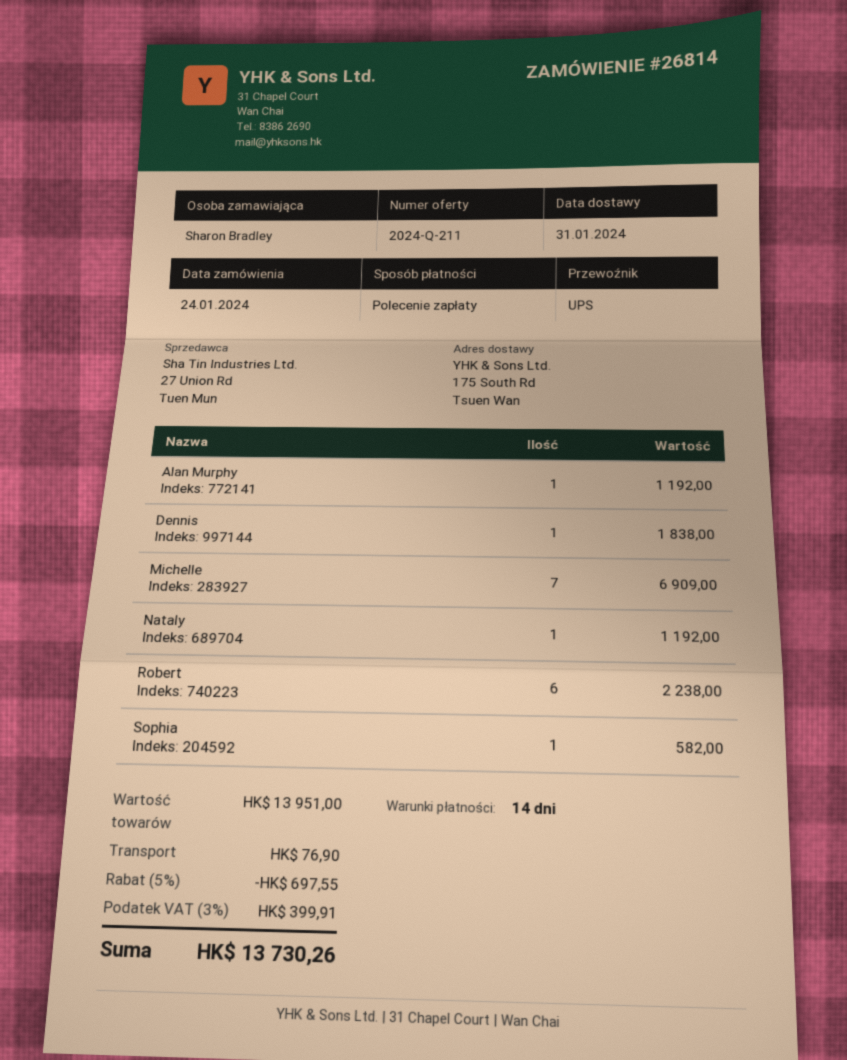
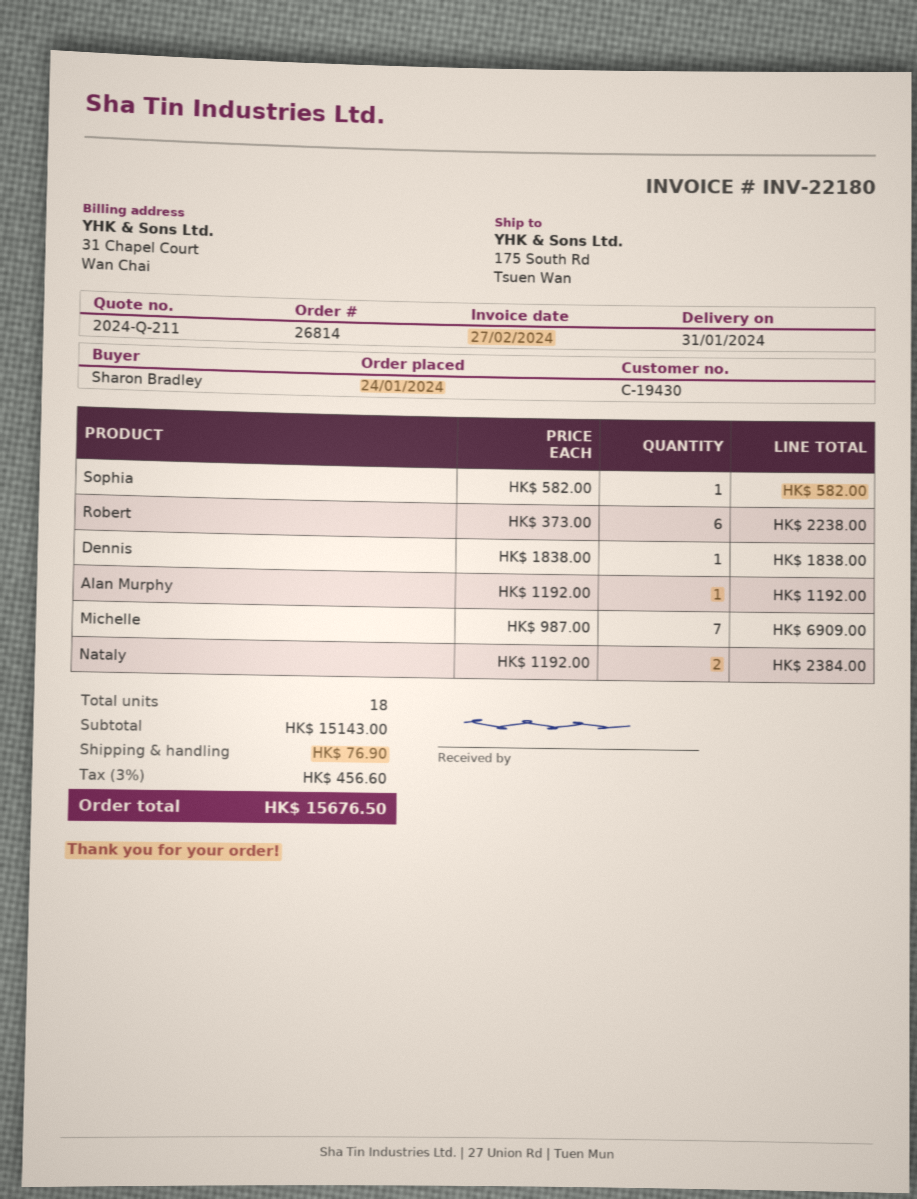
Nataly: 1 for 1192.00 -> 2 for 2384.00
subtotal: 13951.00 -> 15143.00
discount: 5% = 697.55 -> none
tax: 3% = 399.91 -> 3% = 456.60
total: 13730.26 -> 15676.50

